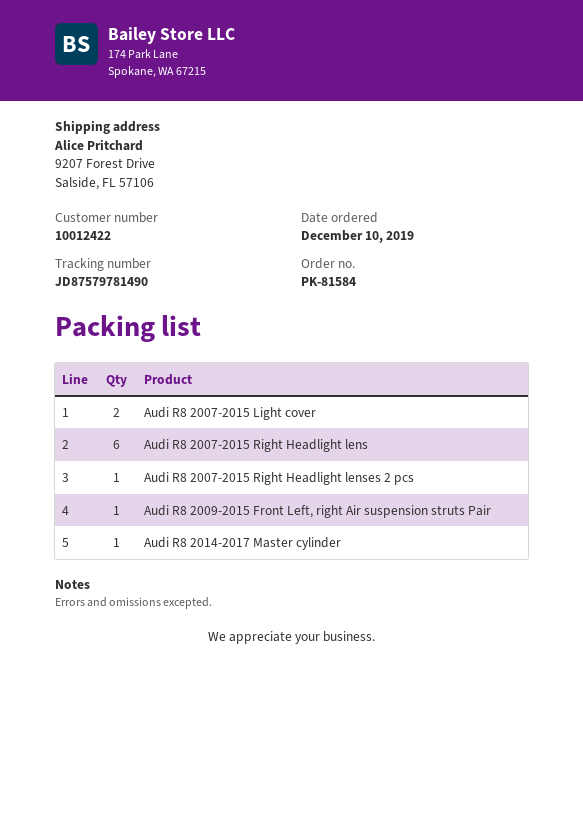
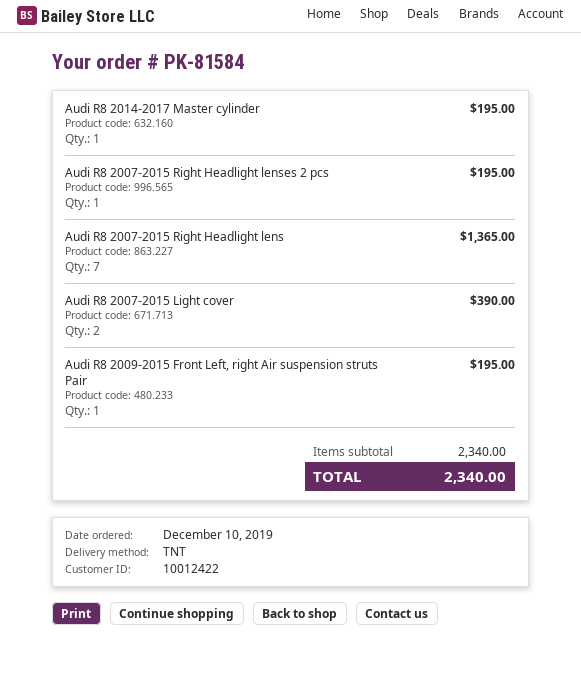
Audi R8 2007-2015 Right Headlight lens: 6 -> 7

